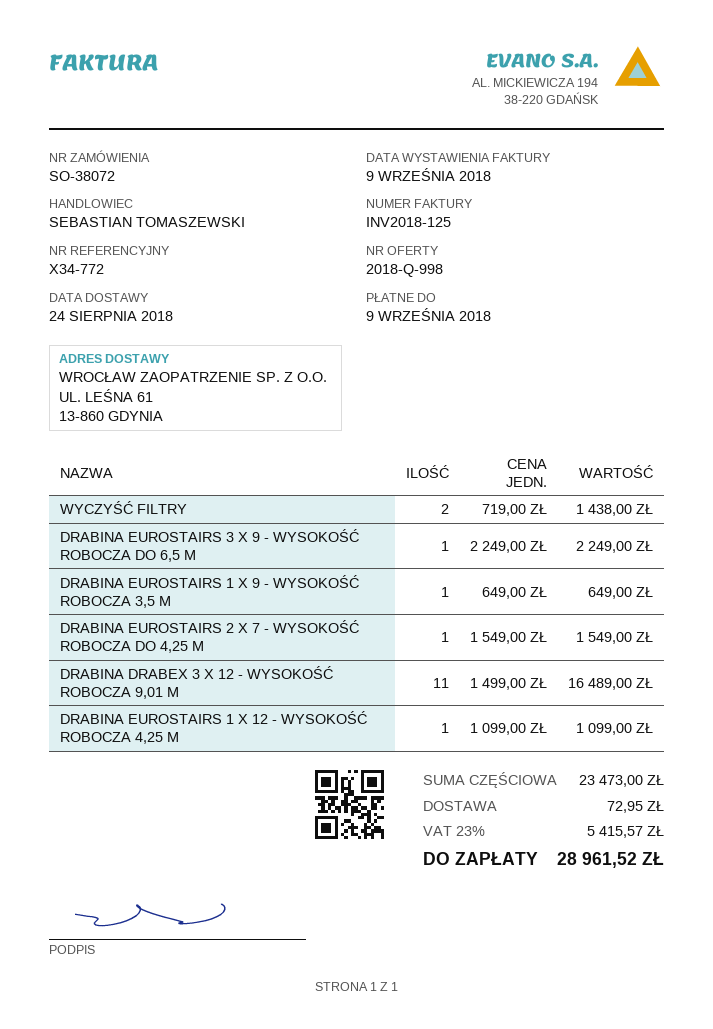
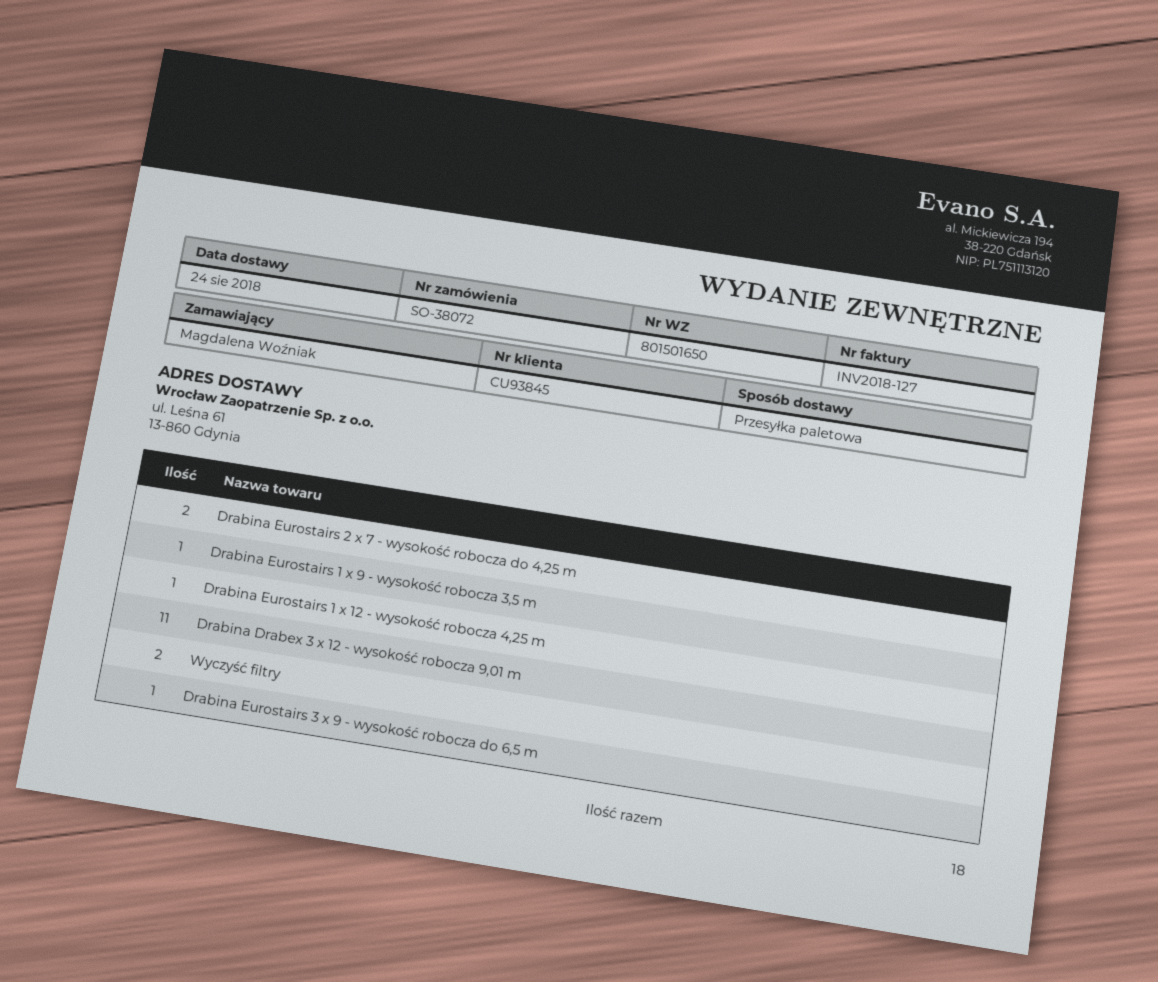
invoice number: INV2018-125 -> INV2018-127
DRABINA EUROSTAIRS 2 X 7 - WYSOKOŚĆ ROBOCZA DO 4,25 M: 1 -> 2

